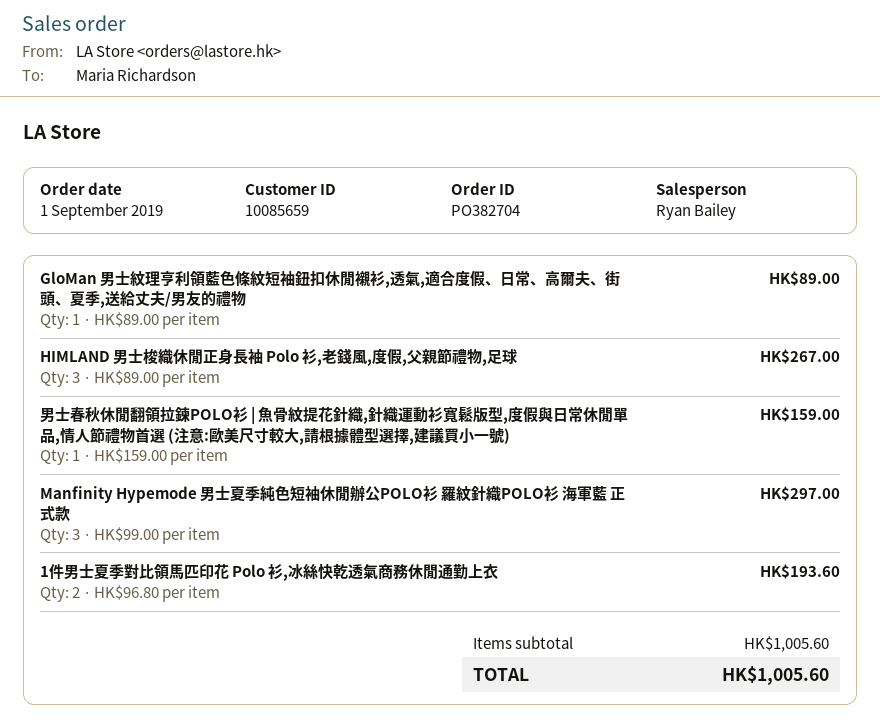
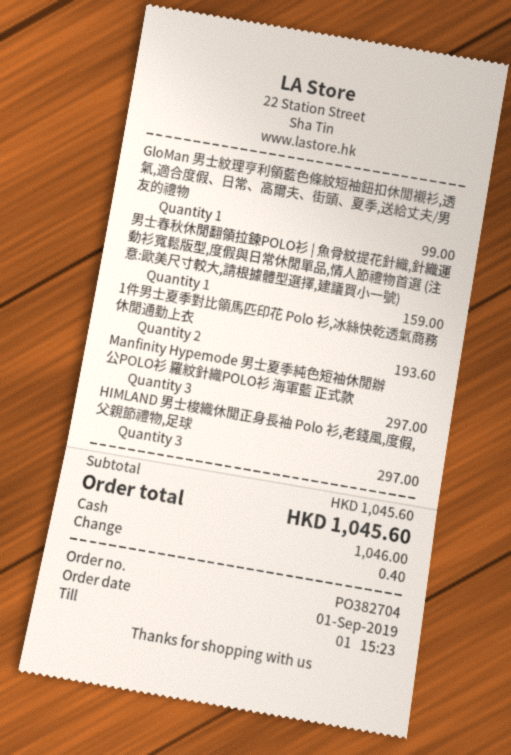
GloMan 男士紋理亨利領藍色條紋短袖鈕扣休閒襯衫,透氣,適合度假、日常、高爾夫、街頭、夏季,送給丈夫/男友的禮物: 1 for 89.00 -> 1 for 99.00
HIMLAND 男士梭織休閒正身長袖 Polo 衫,老錢風,度假,父親節禮物,足球: 3 for 267.00 -> 3 for 297.00
subtotal: 1005.60 -> 1045.60
total: 1005.60 -> 1045.60

